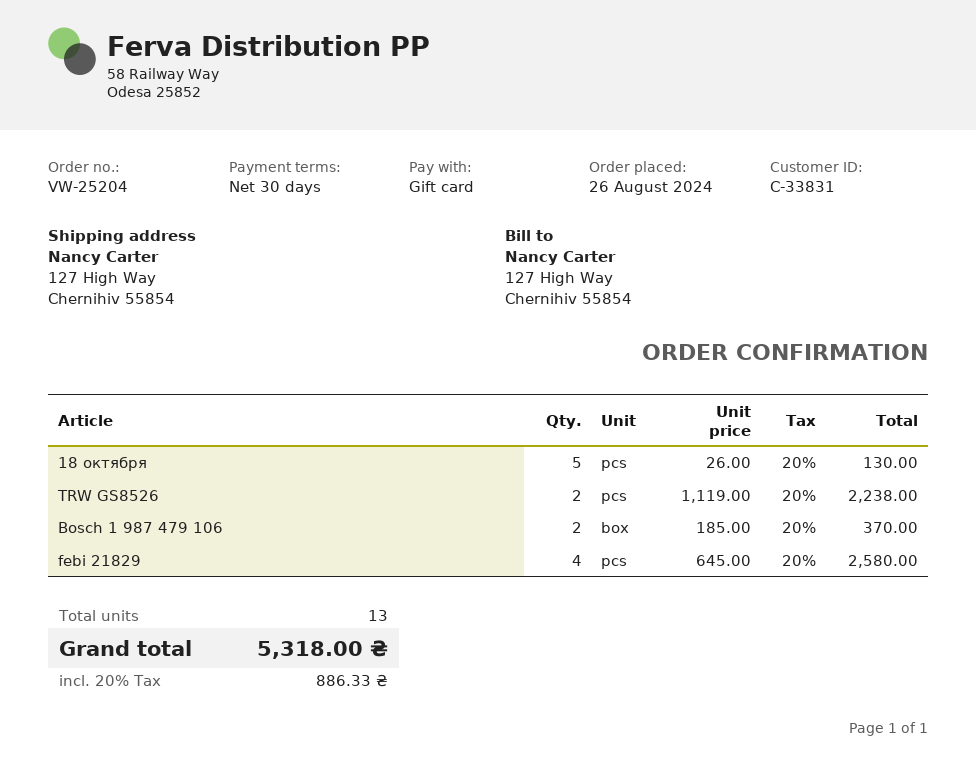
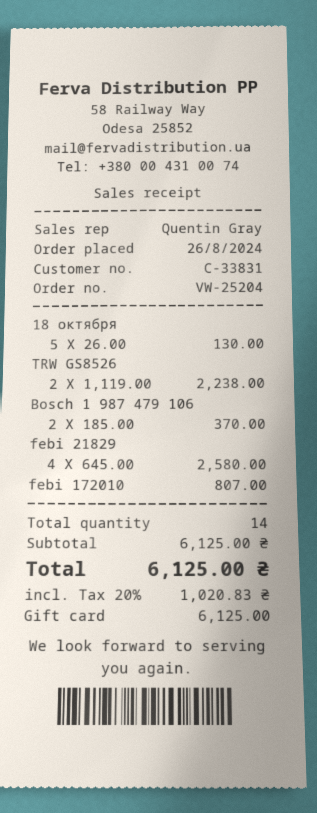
febi 172010: none -> 1 x 807.00 = 807.00
total quantity: 13 -> 14
tax: 20% = 886.33 -> 20% = 1020.83
total: 5318.00 -> 6125.00

